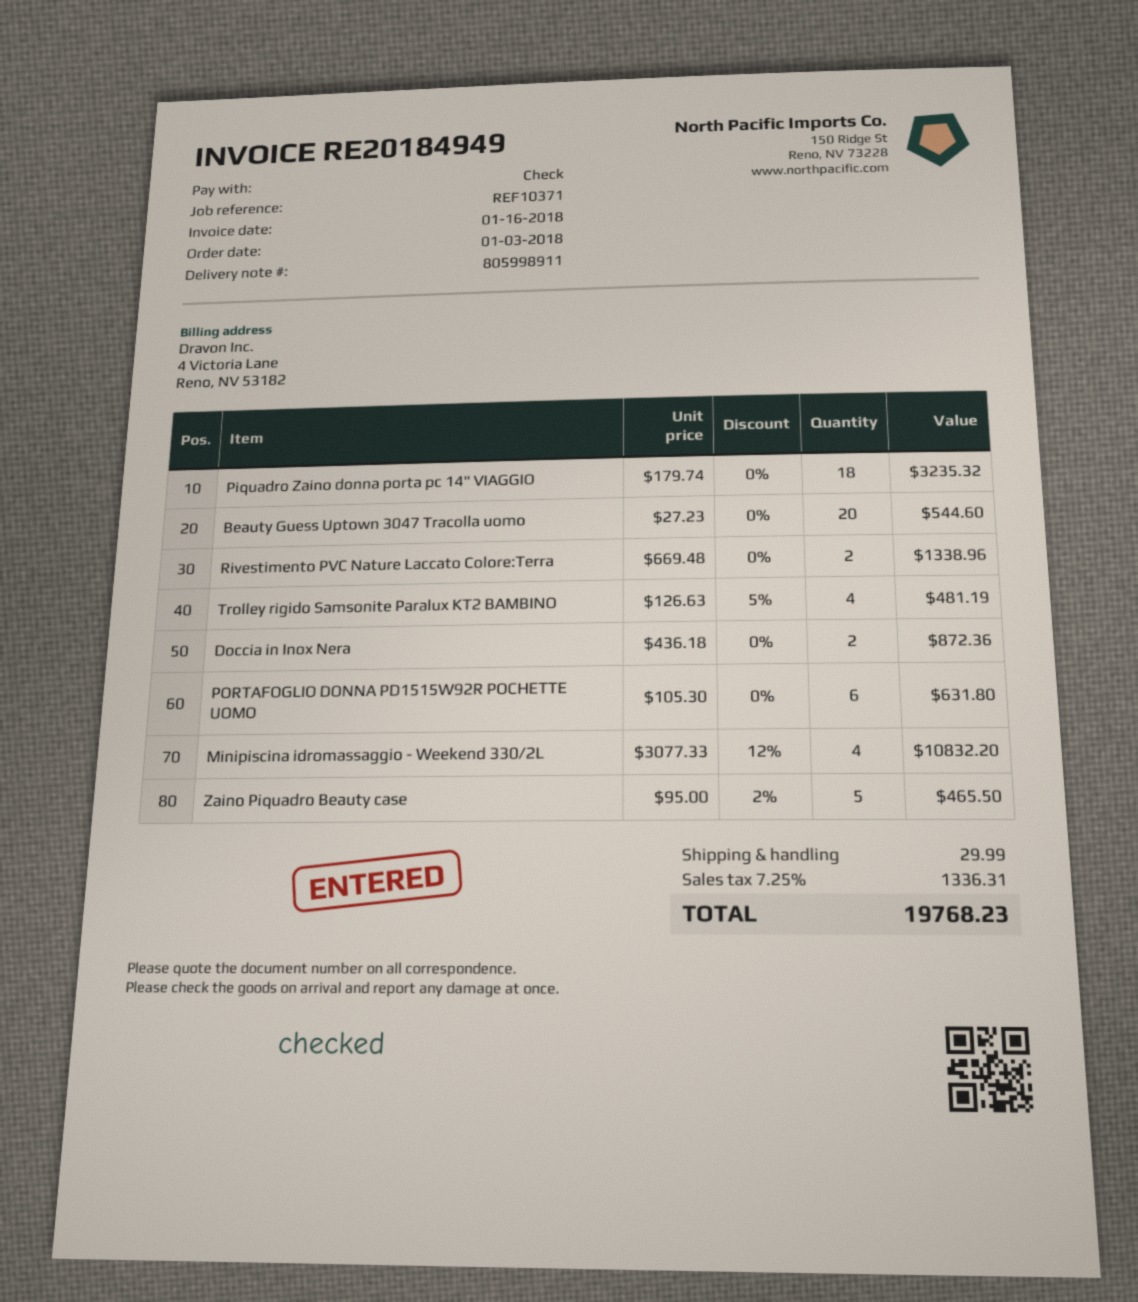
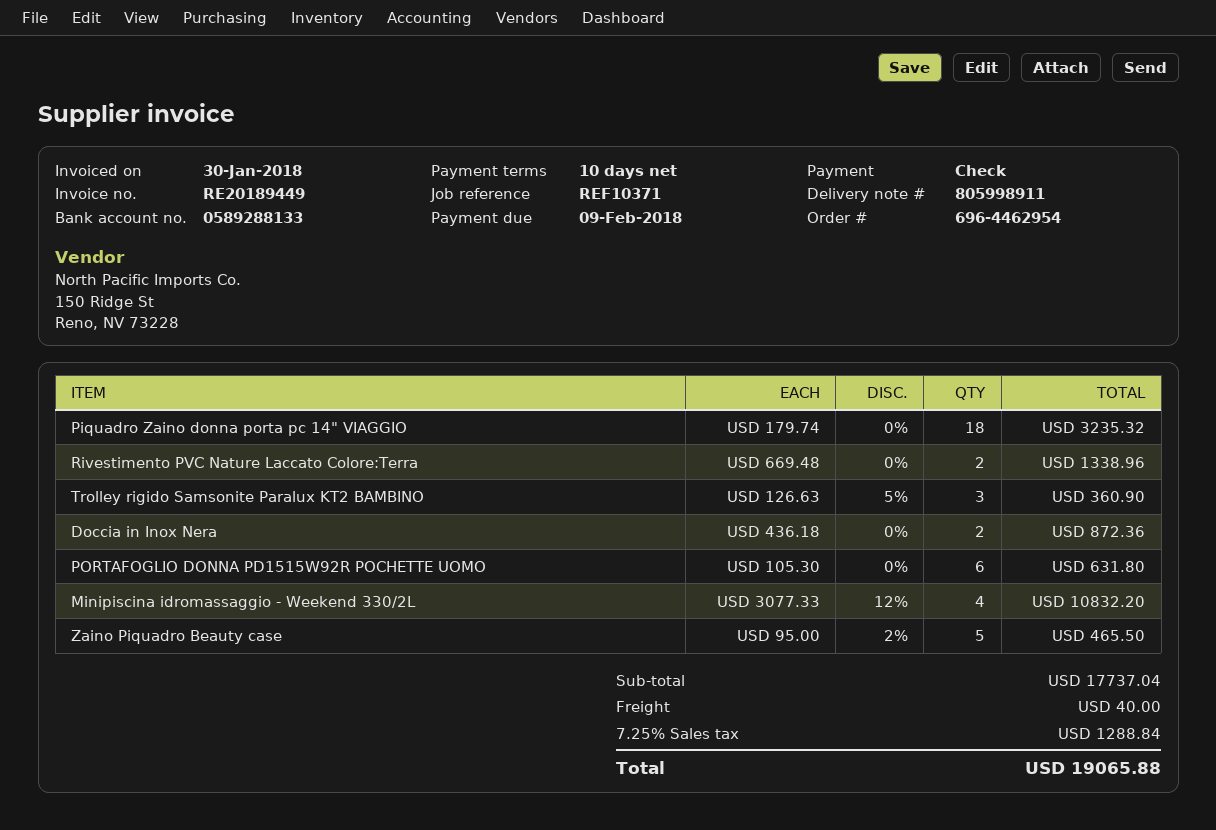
invoice number: RE20184949 -> RE20189449
invoice date: 2018-01-16 -> 2018-01-30
Beauty Guess Uptown 3047 Tracolla uomo: 20 x 27.23 = 544.60 -> none
Trolley rigido Samsonite Paralux KT2 BAMBINO: 4 x 126.63 - 5% = 481.19 -> 3 x 126.63 - 5% = 360.90
shipping: 29.99 -> 40.00
tax: 7.25% = 1336.31 -> 7.25% = 1288.84
total: 19768.23 -> 19065.88

